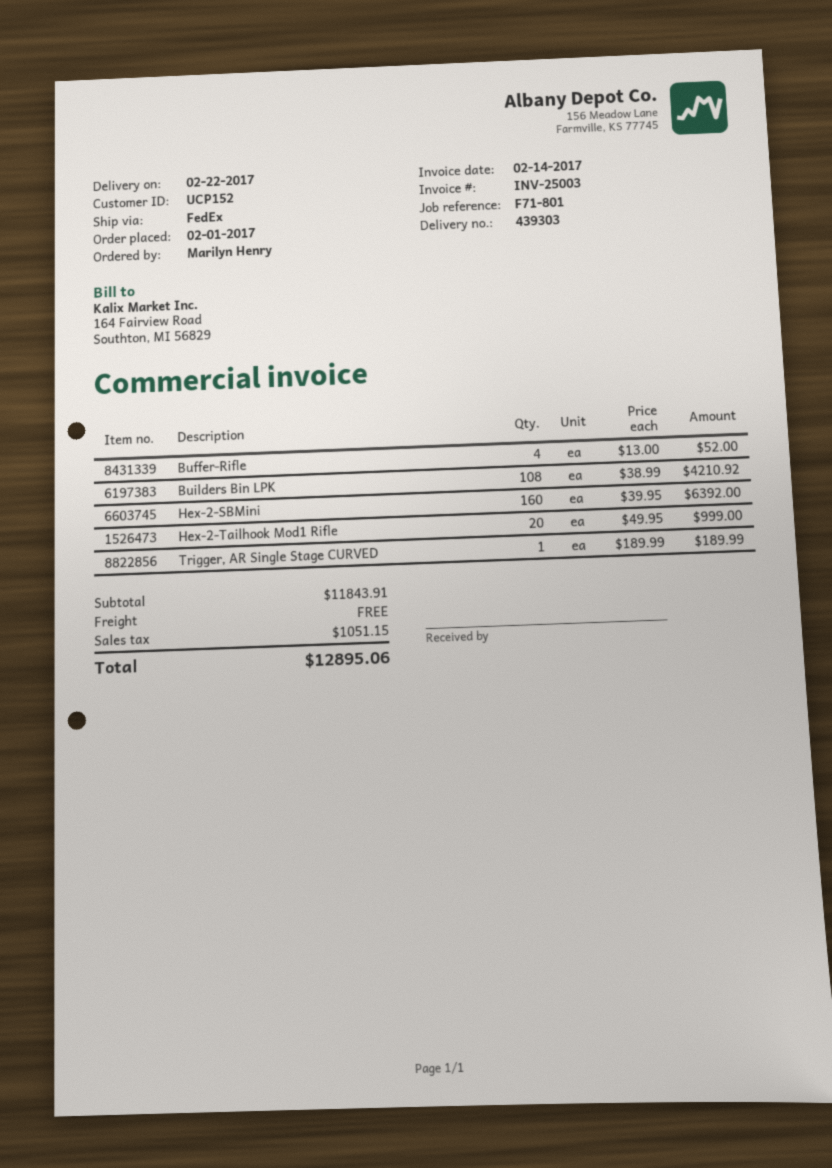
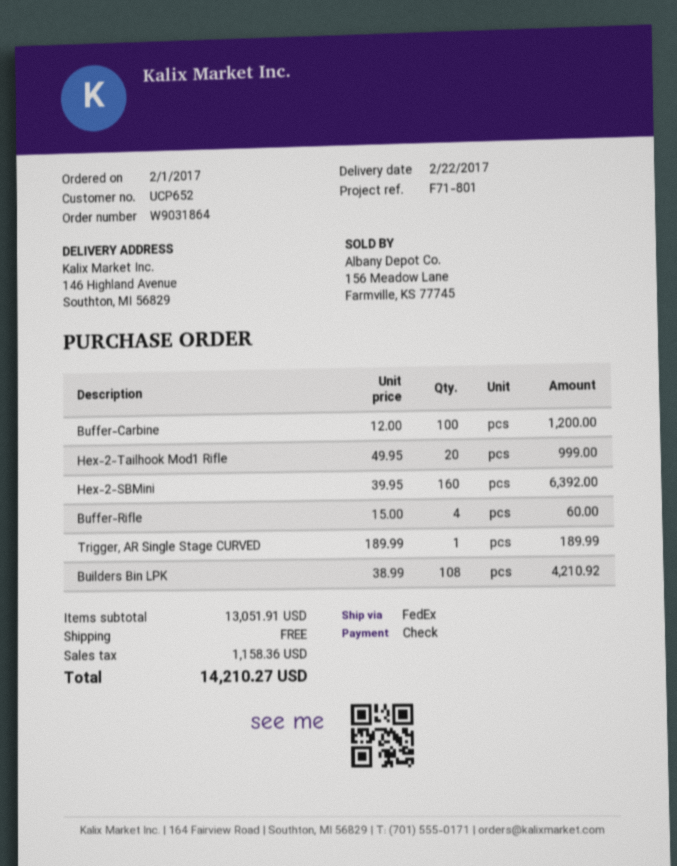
customer number: UCP152 -> UCP652
Buffer-Rifle: 4 x 13.00 = 52.00 -> 4 x 15.00 = 60.00
Buffer-Carbine: none -> 100 x 12.00 = 1200.00
subtotal: 11843.91 -> 13051.91
tax: 1051.15 -> 1158.36
total: 12895.06 -> 14210.27

